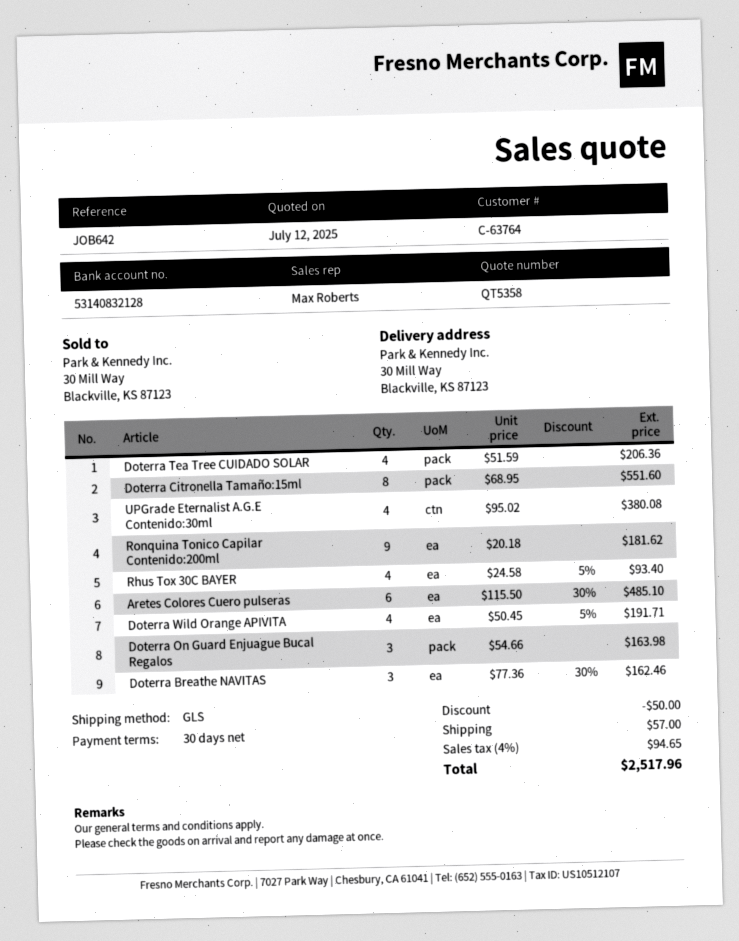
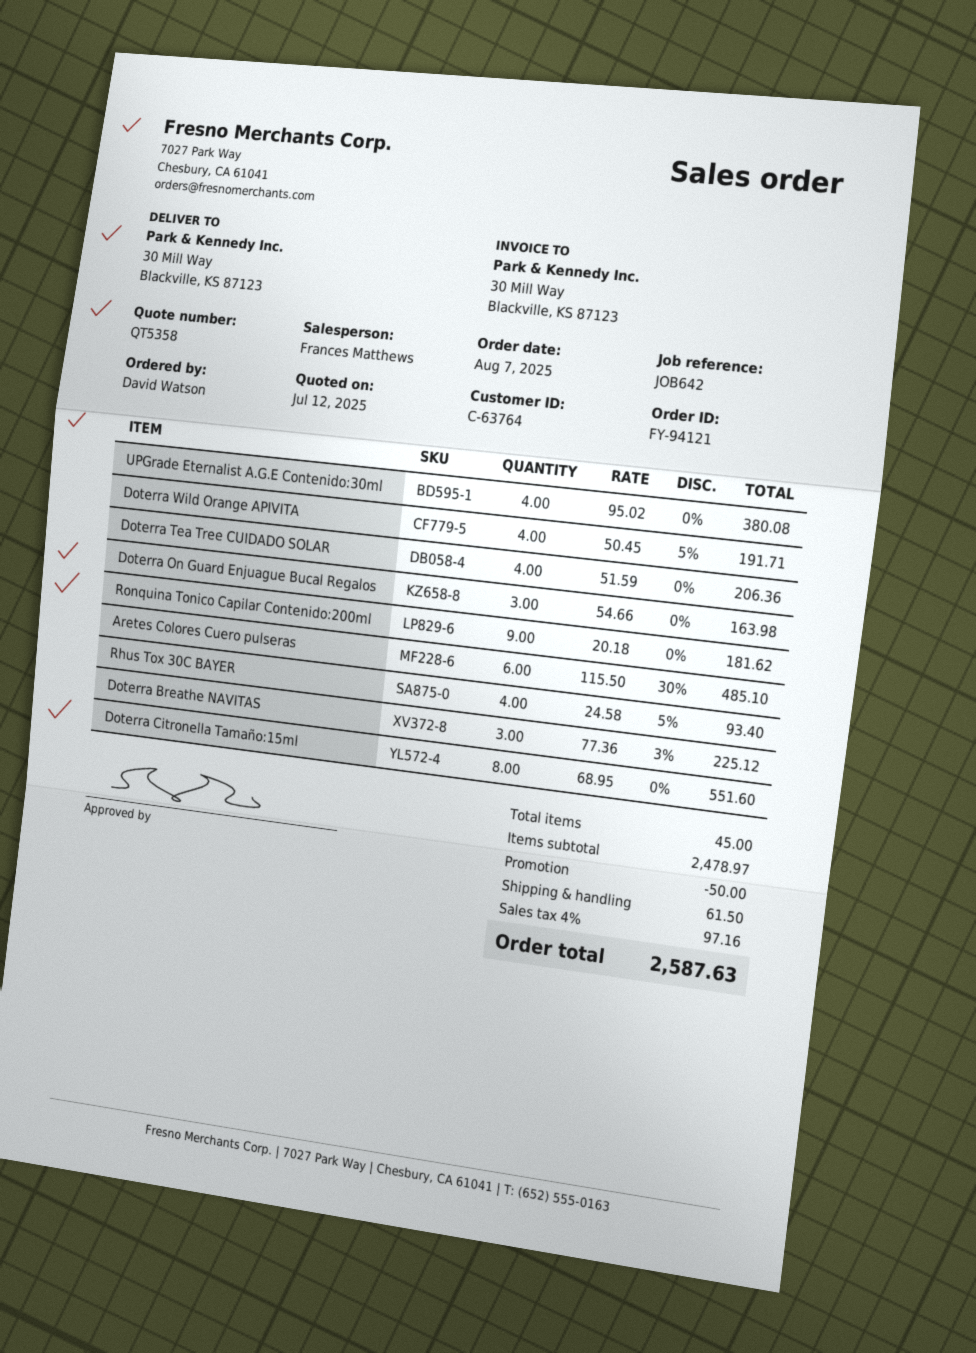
sales rep: Max Roberts -> Frances Matthews
Doterra Breathe NAVITAS: 3 x 77.36 - 30% = 162.46 -> 3 x 77.36 - 3% = 225.12
shipping: 57.00 -> 61.50
tax: 4% = 94.65 -> 4% = 97.16
total: 2517.96 -> 2587.63

